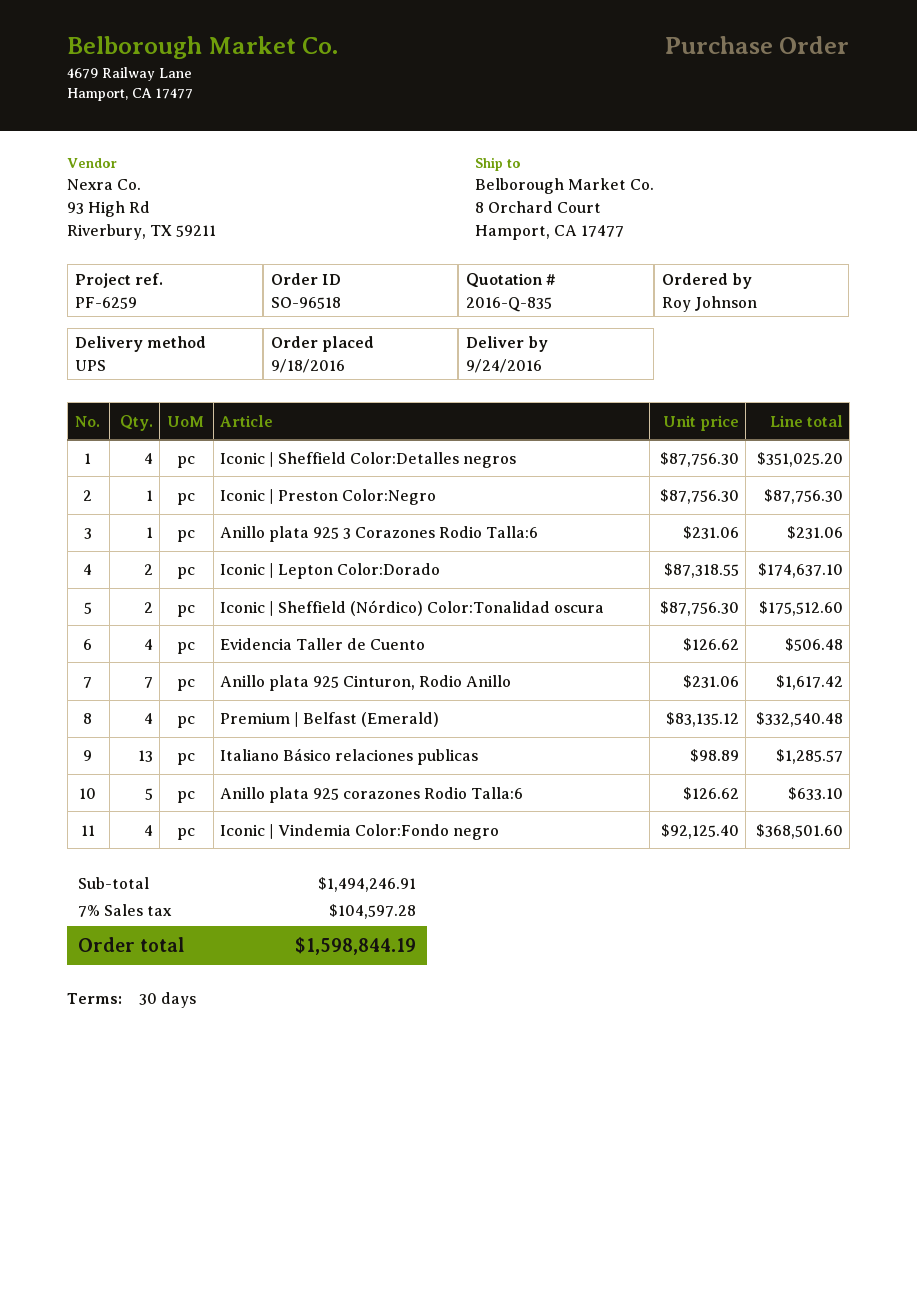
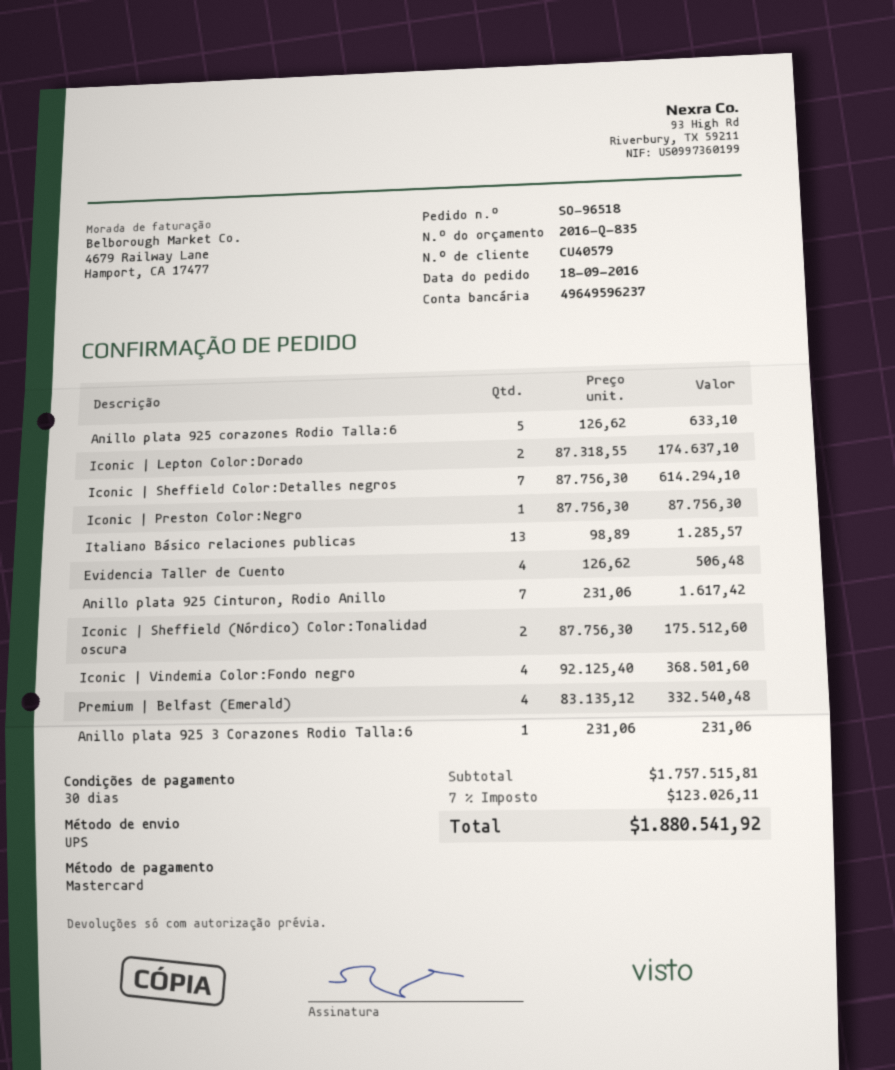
Iconic | Sheffield Color:Detalles negros: 4 x 87756.30 = 351025.20 -> 7 x 87756.30 = 614294.10
subtotal: 1494246.91 -> 1757515.81
tax: 7% = 104597.28 -> 7% = 123026.11
total: 1598844.19 -> 1880541.92

